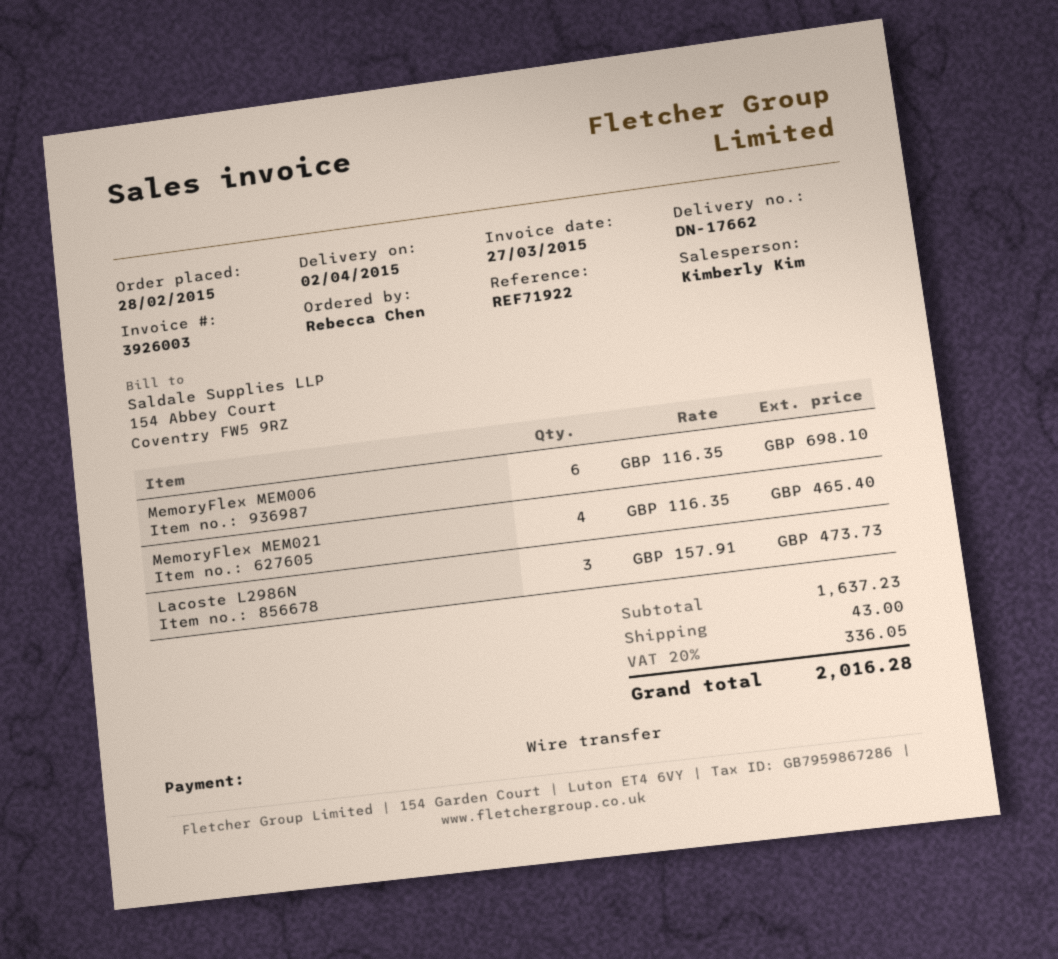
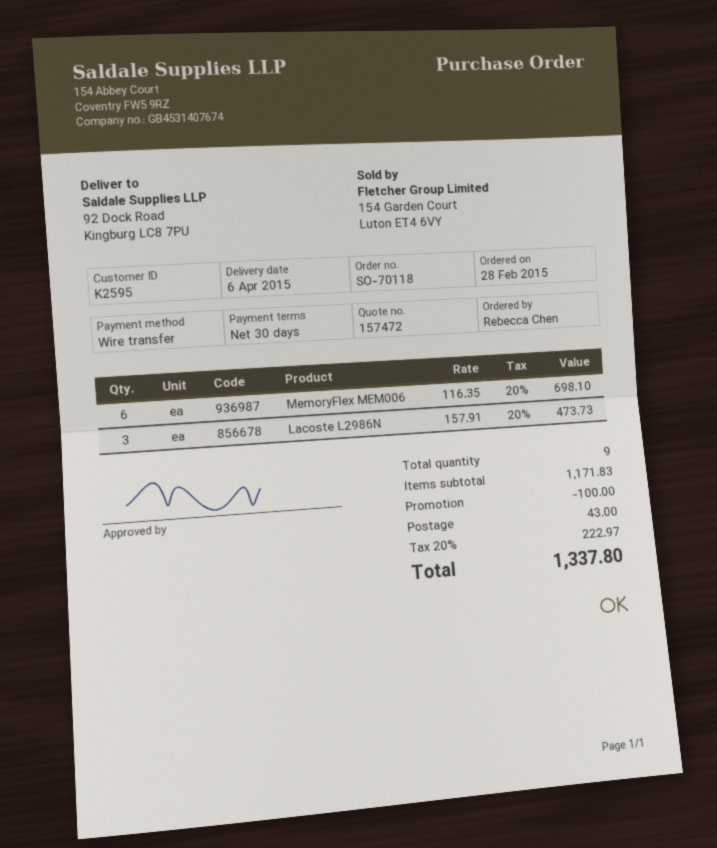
delivery date: 2015-04-02 -> 2015-04-06
MemoryFlex MEM021: 4 x 116.35 = 465.40 -> none
subtotal: 1637.23 -> 1171.83
discount: none -> 100.00
tax: 20% = 336.05 -> 20% = 222.97
total: 2016.28 -> 1337.80

